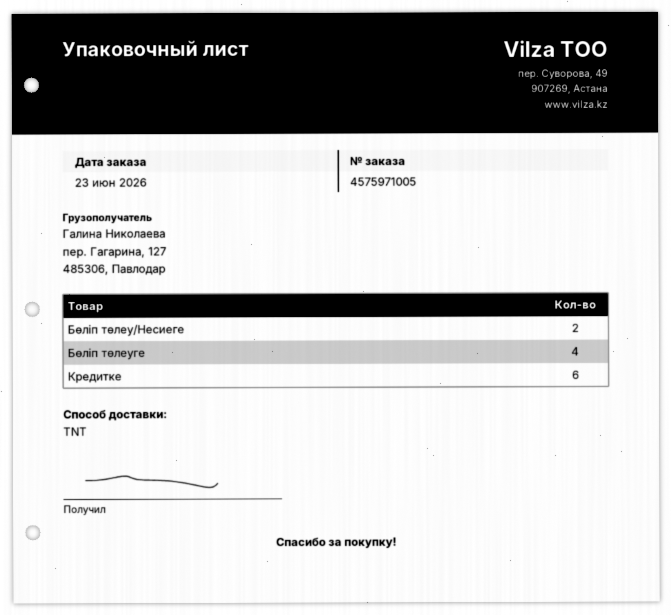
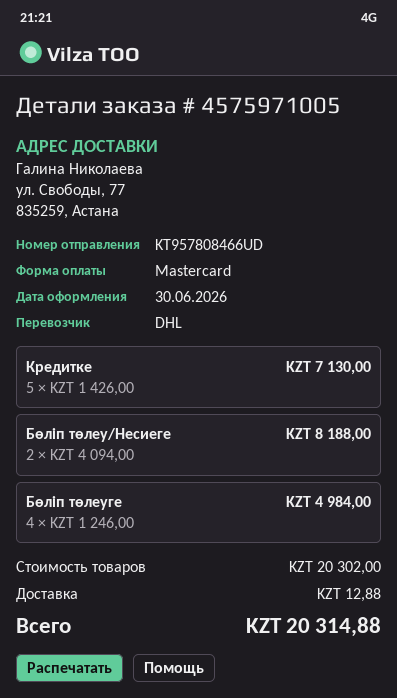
order date: 2026-06-23 -> 2026-06-30
shipping method: TNT -> DHL
ship to: пер. Гагарина, 127, 485306, Павлодар -> ул. Свободы, 77, 835259, Астана
Кредитке: 6 -> 5

